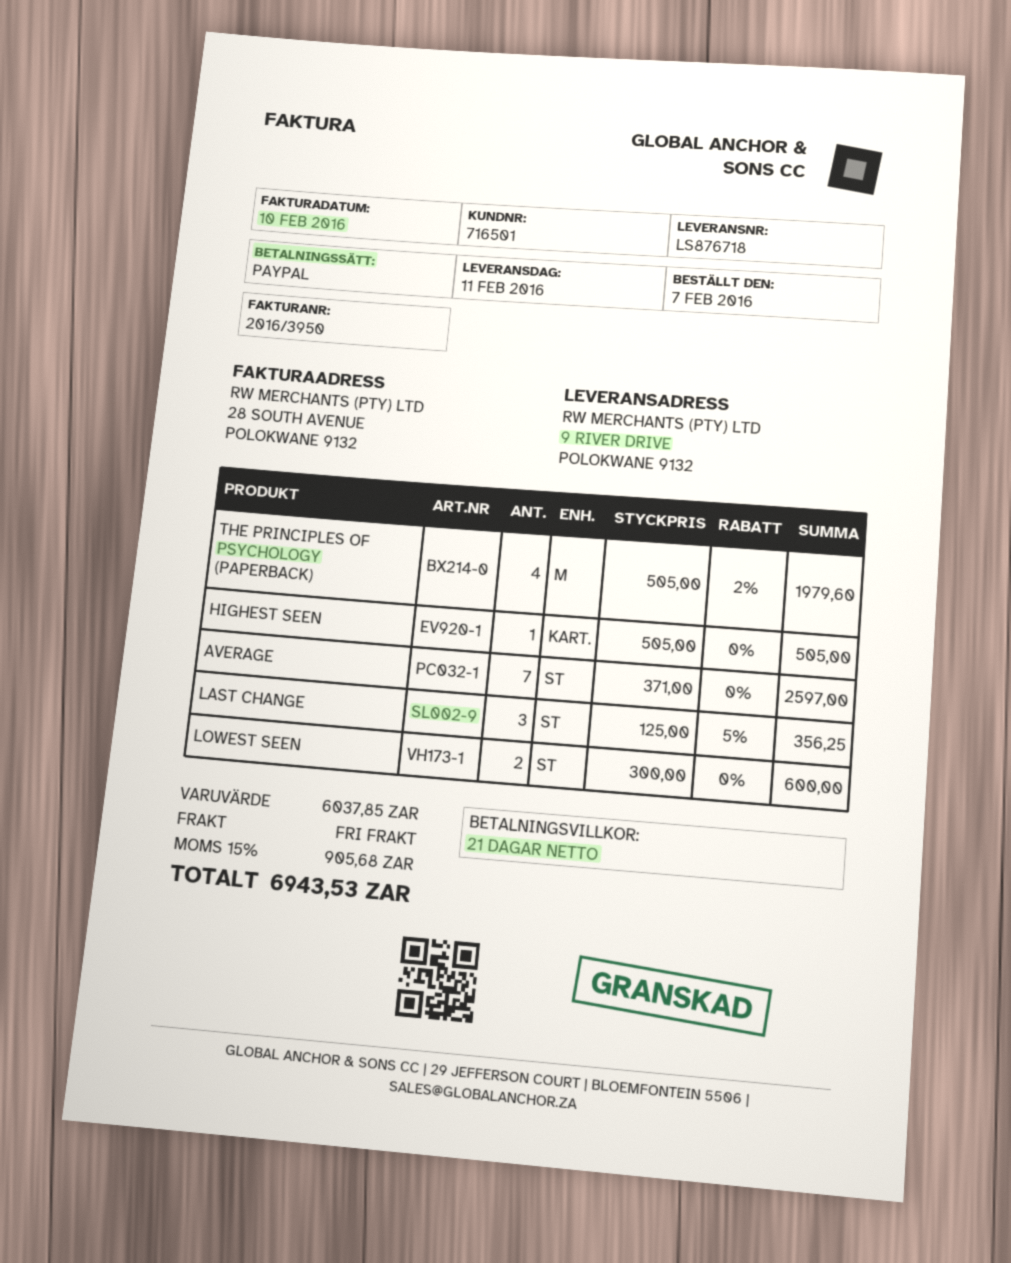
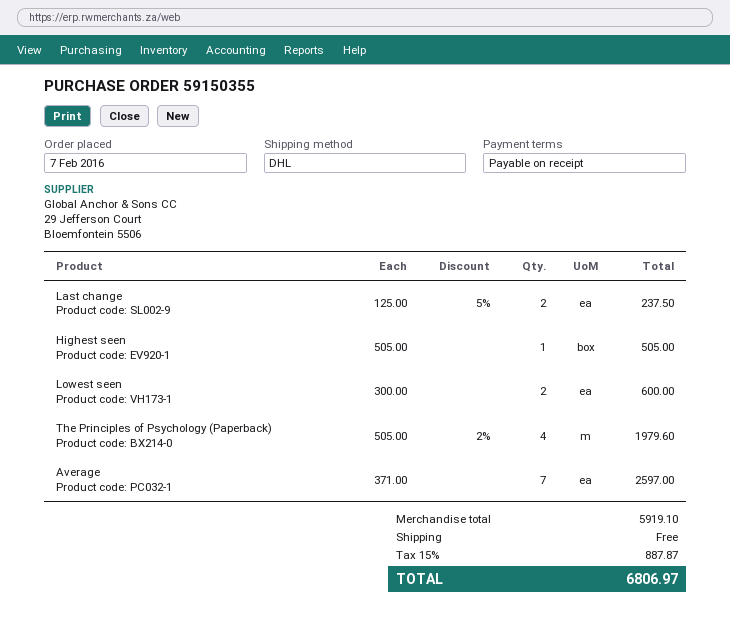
payment terms: 21 days -> on receipt
LAST CHANGE: 3 x 125.00 - 5% = 356.25 -> 2 x 125.00 - 5% = 237.50
subtotal: 6037.85 -> 5919.10
tax: 15% = 905.68 -> 15% = 887.87
total: 6943.53 -> 6806.97

